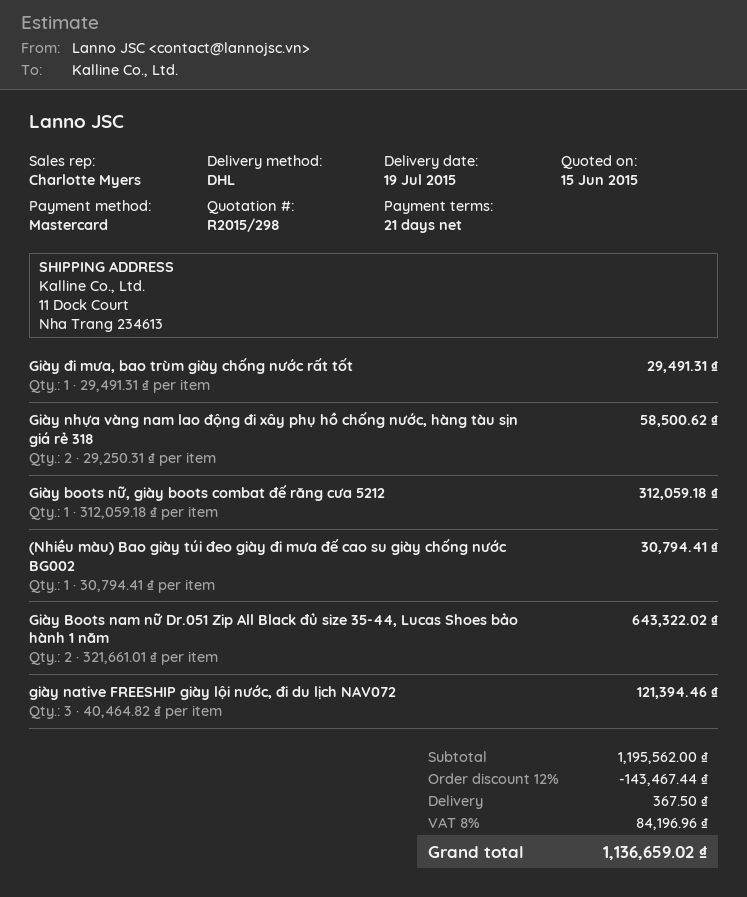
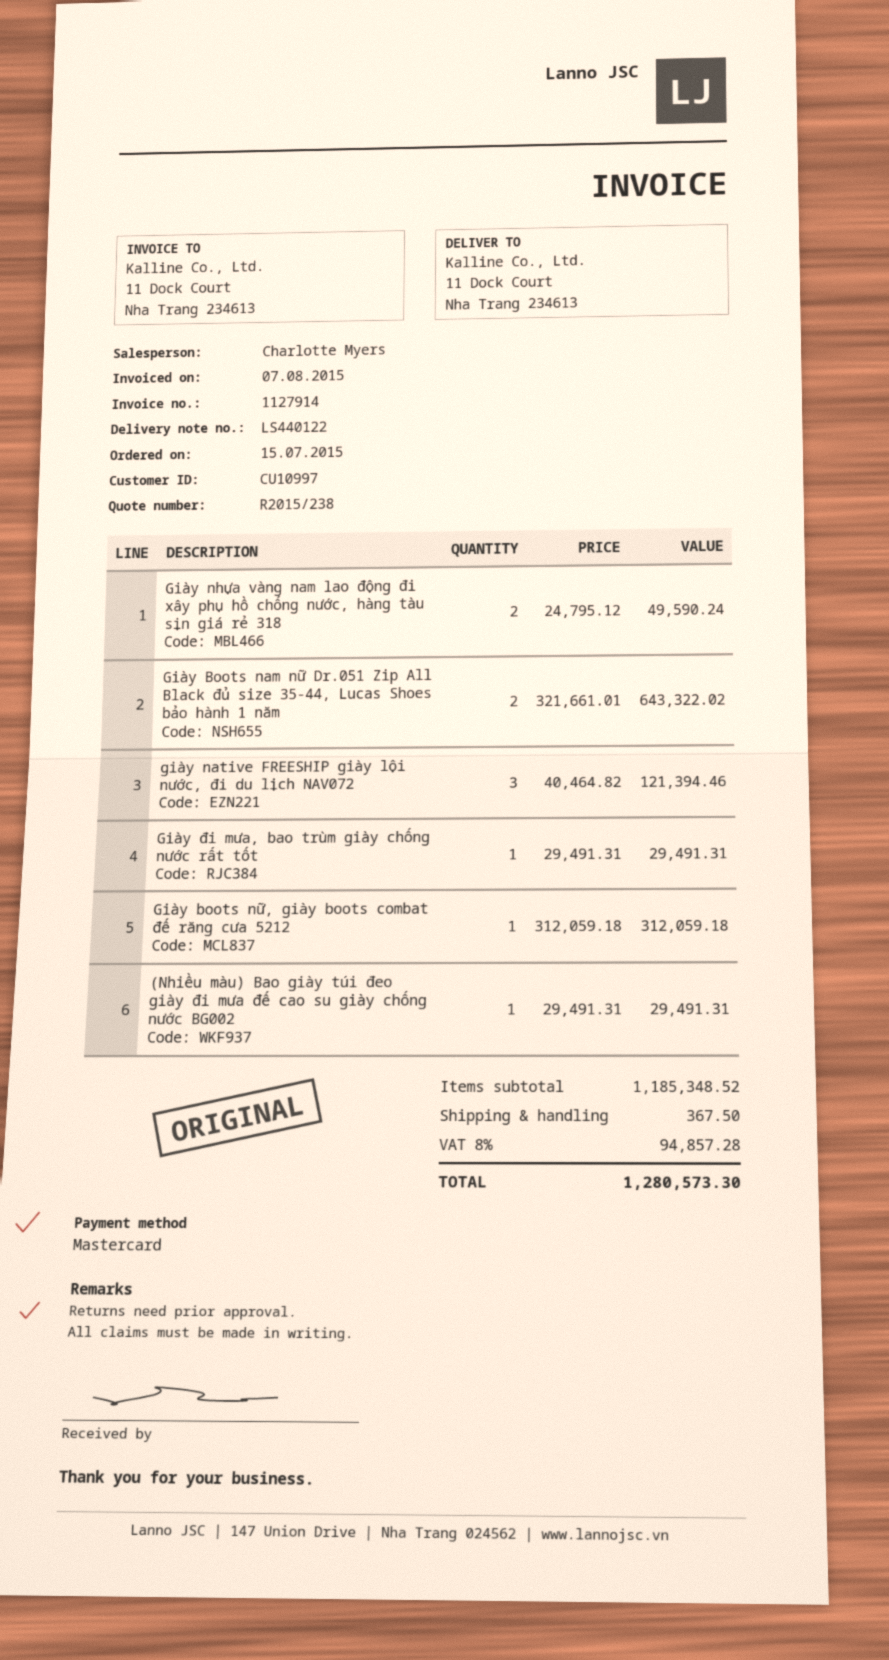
quote number: R2015/298 -> R2015/238
Giày nhựa vàng nam lao động đi xây phụ hồ chống nước, hàng tàu sịn giá rẻ 318: 2 x 29250.31 = 58500.62 -> 2 x 24795.12 = 49590.24
(Nhiều màu) Bao giày túi đeo giày đi mưa đế cao su giày chống nước BG002: 1 x 30794.41 = 30794.41 -> 1 x 29491.31 = 29491.31
subtotal: 1195562.00 -> 1185348.52
discount: 12% = 143467.44 -> none
tax: 8% = 84196.96 -> 8% = 94857.28
total: 1136659.02 -> 1280573.30

